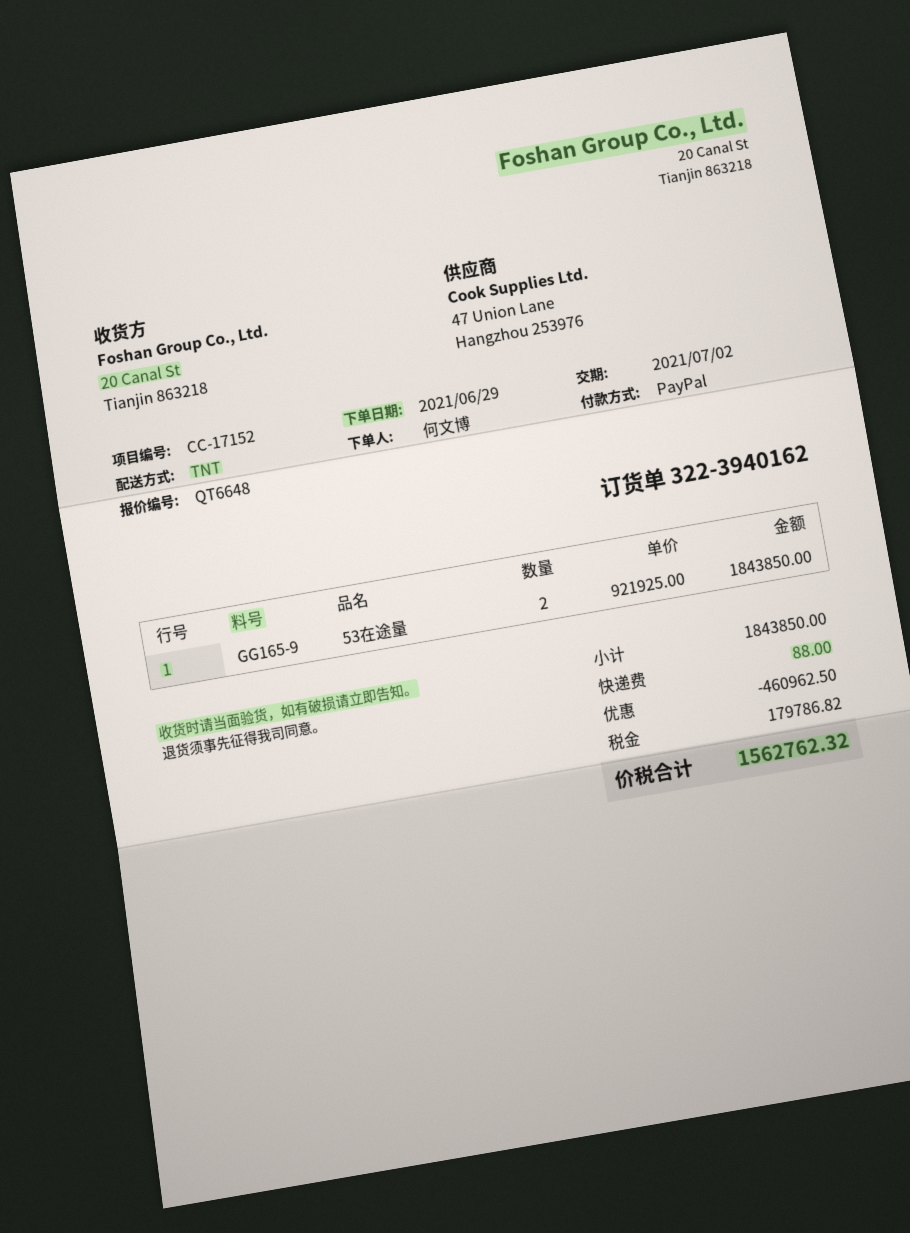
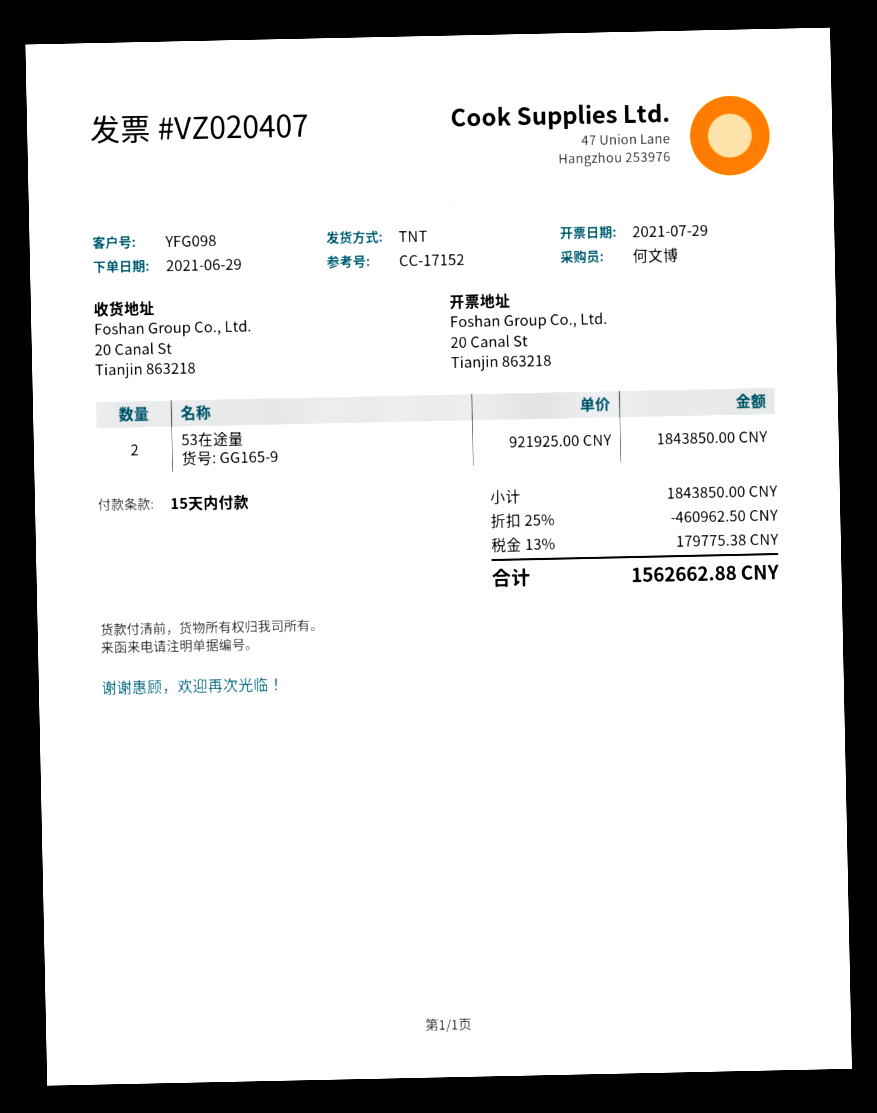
shipping: 88.00 -> none
tax: 179786.82 -> 179775.38
total: 1562762.32 -> 1562662.88

